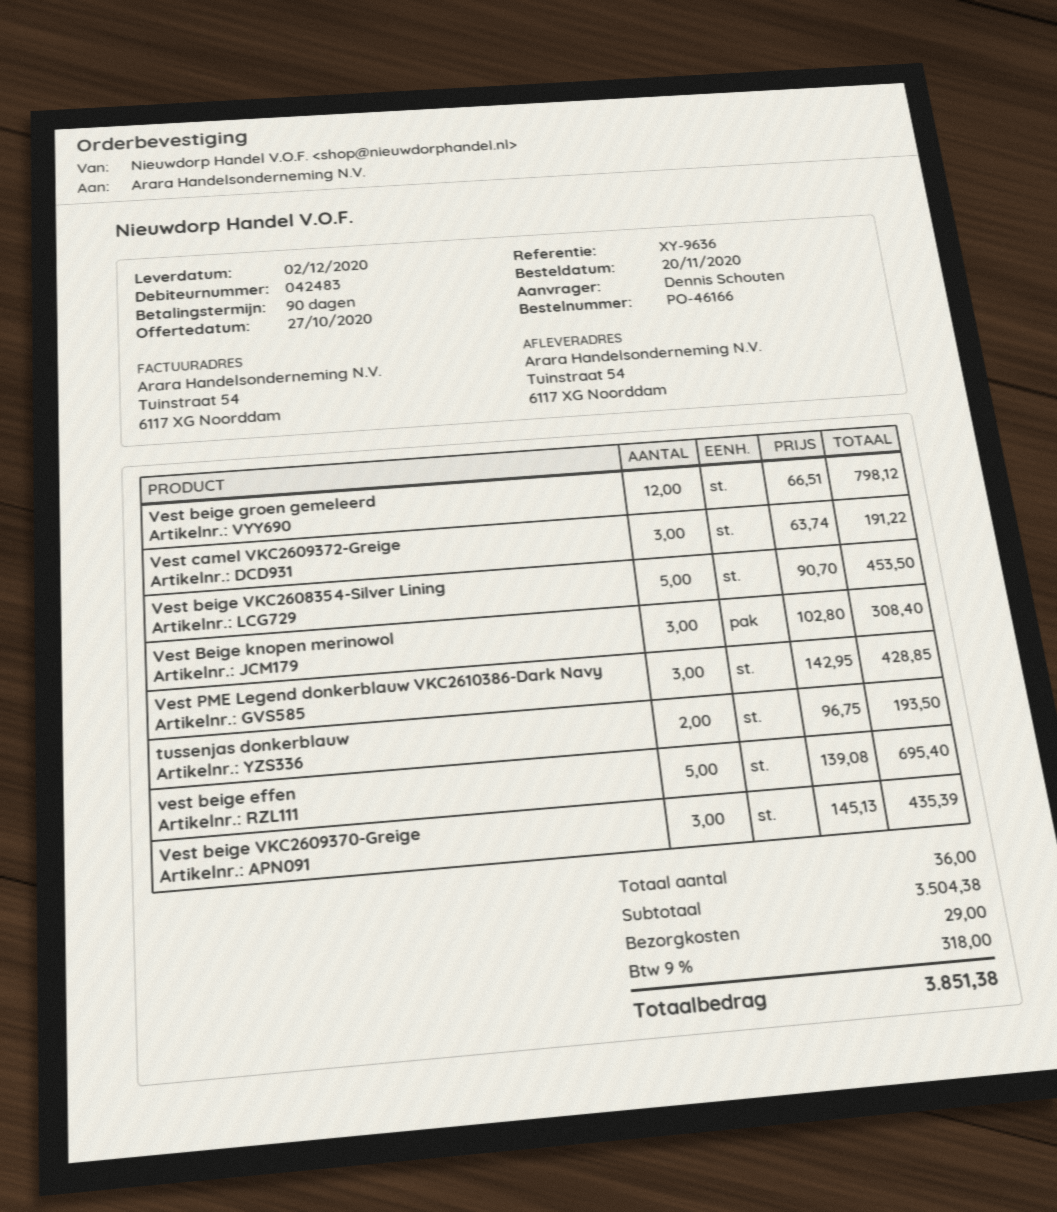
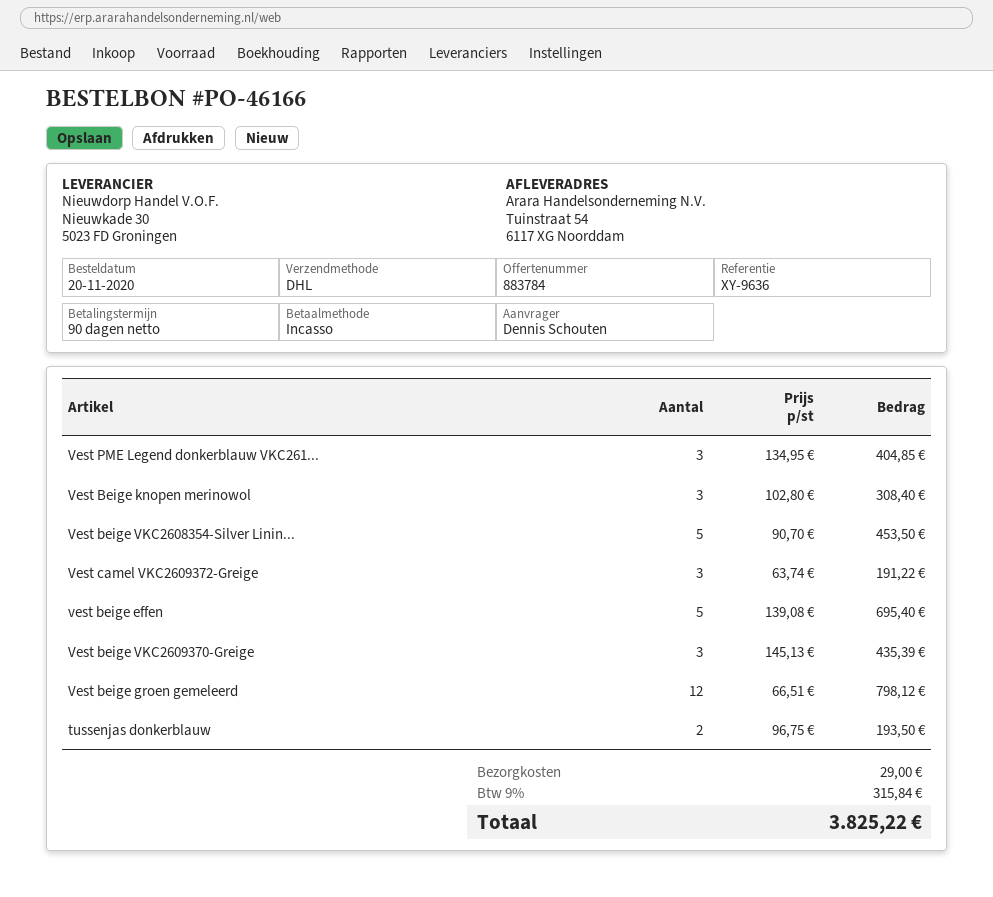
Vest PME Legend donkerblauw VKC2610386-Dark Navy: 3 x 142.95 = 428.85 -> 3 x 134.95 = 404.85
tax: 9% = 318.00 -> 9% = 315.84
total: 3851.38 -> 3825.22

